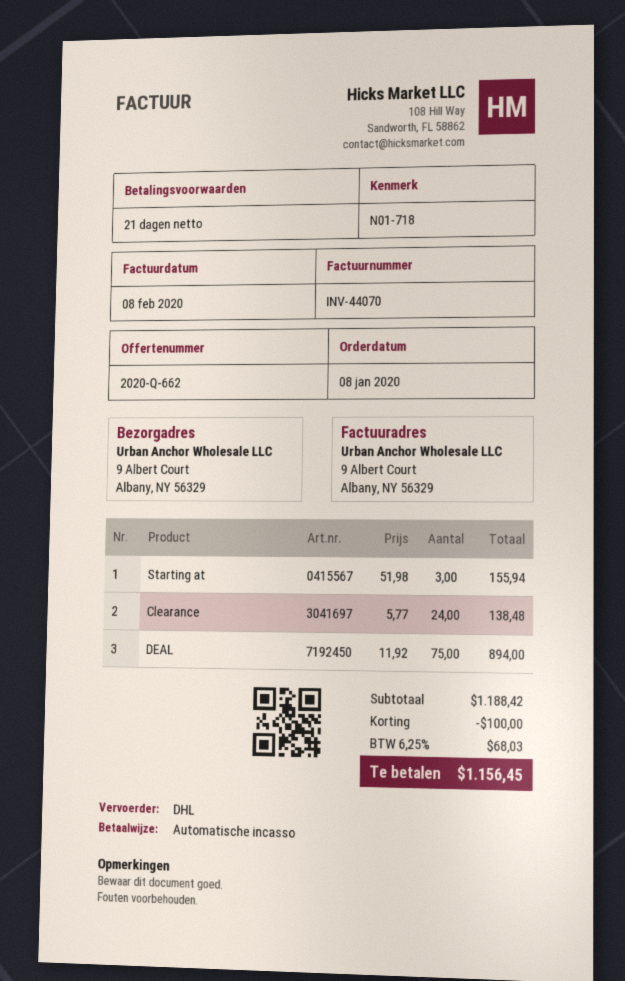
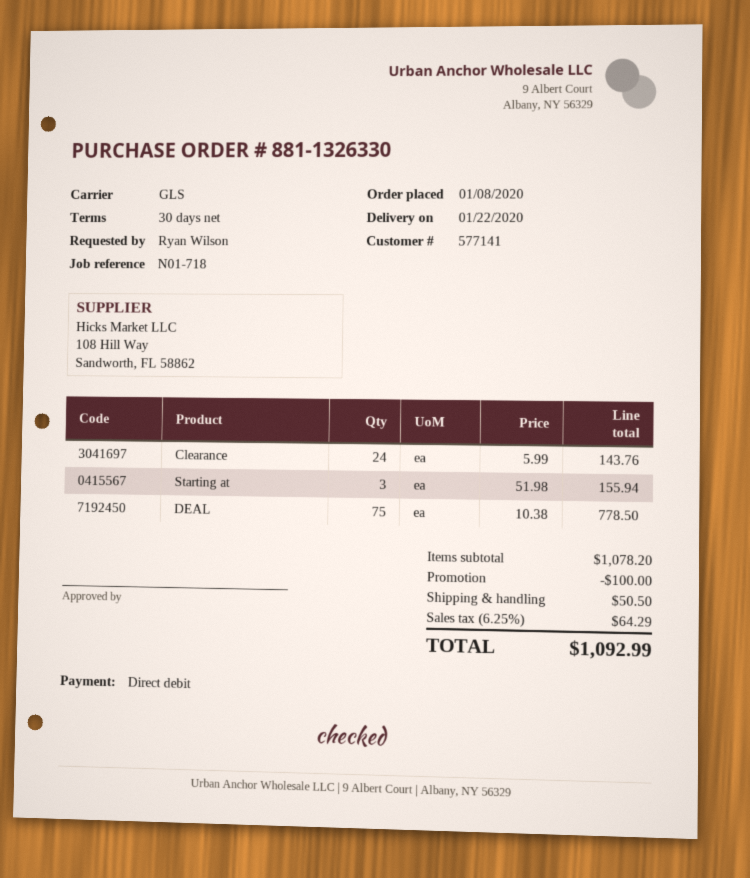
payment terms: 21 days -> 30 days
shipping method: DHL -> GLS
Clearance: 24 x 5.77 = 138.48 -> 24 x 5.99 = 143.76
DEAL: 75 x 11.92 = 894.00 -> 75 x 10.38 = 778.50
subtotal: 1188.42 -> 1078.20
shipping: none -> 50.50
tax: 6.25% = 68.03 -> 6.25% = 64.29
total: 1156.45 -> 1092.99

